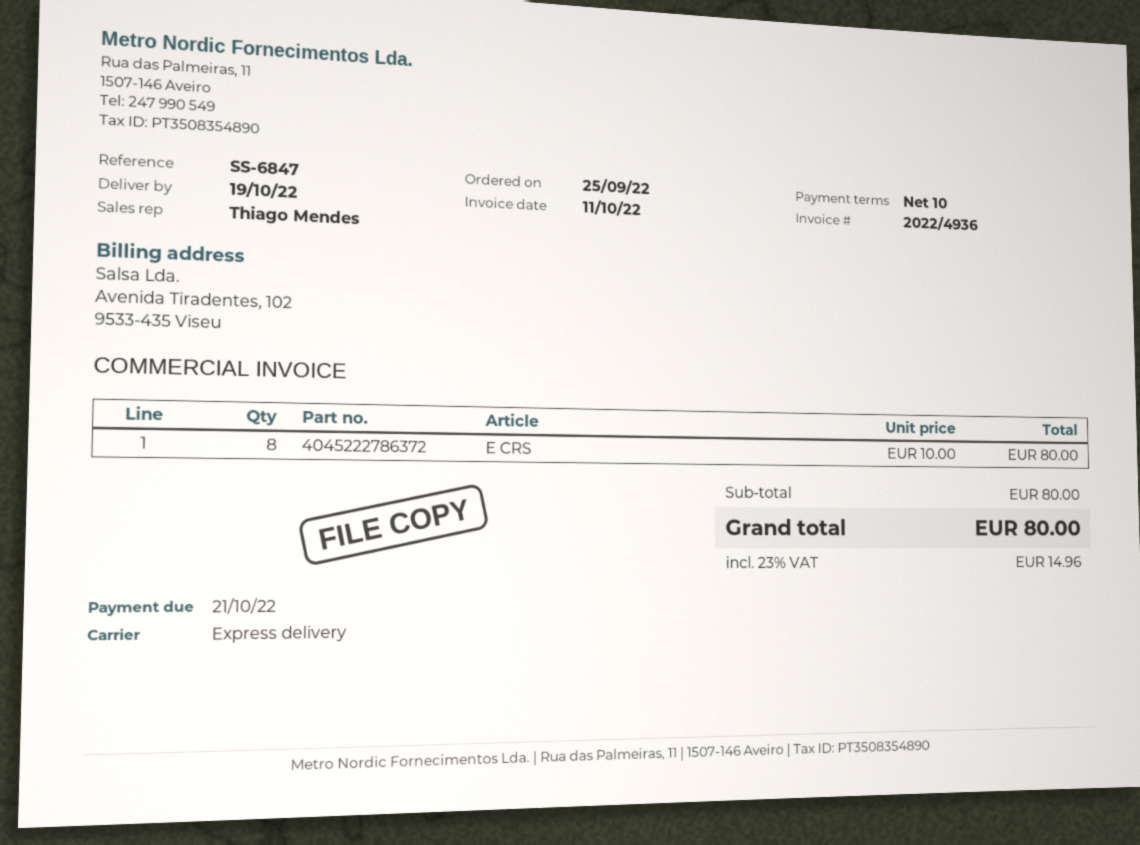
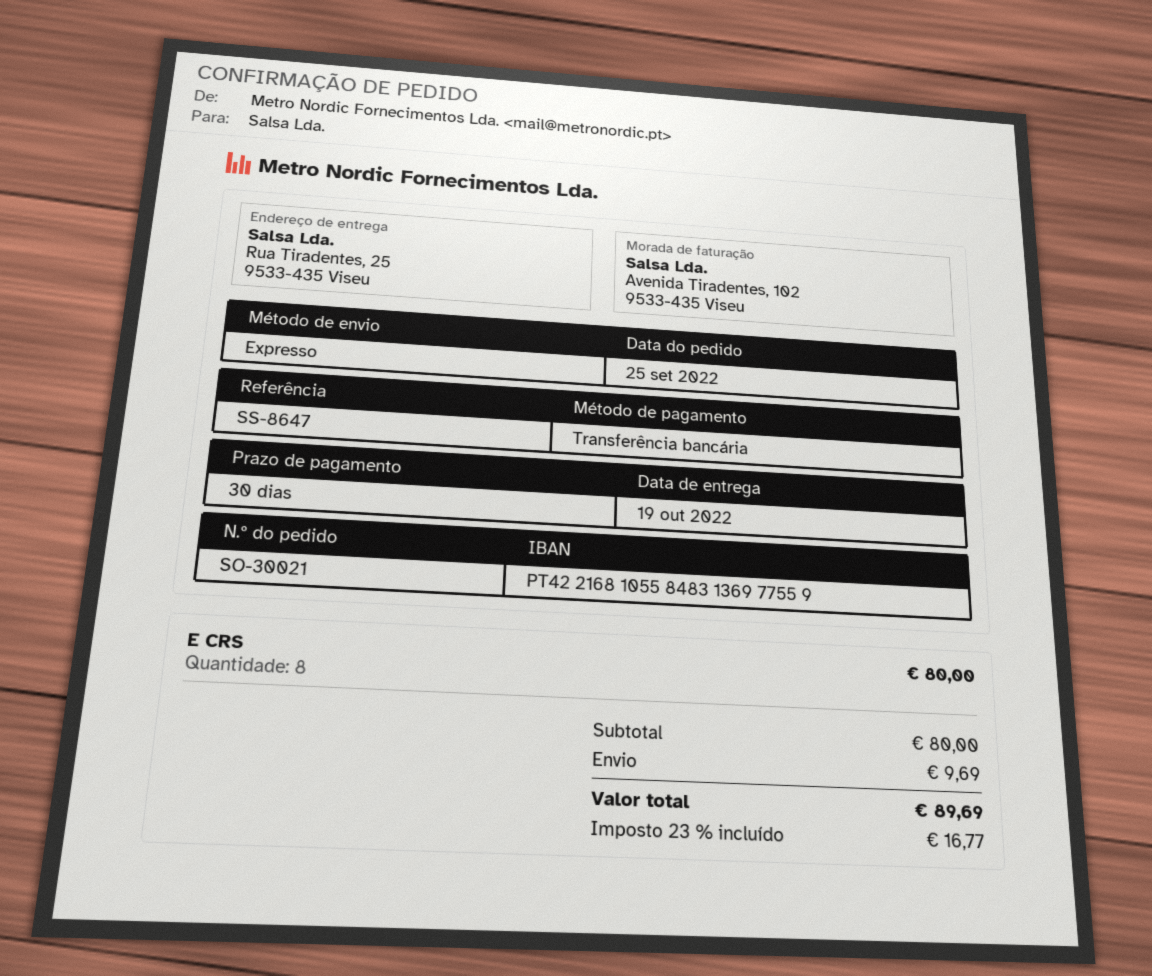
payment terms: 10 days -> 30 days
reference: SS-6847 -> SS-8647
shipping: none -> 9.69
tax: 23% = 14.96 -> 23% = 16.77
total: 80.00 -> 89.69

